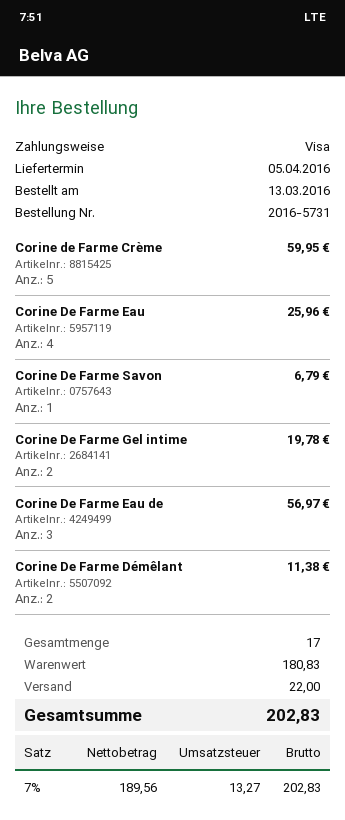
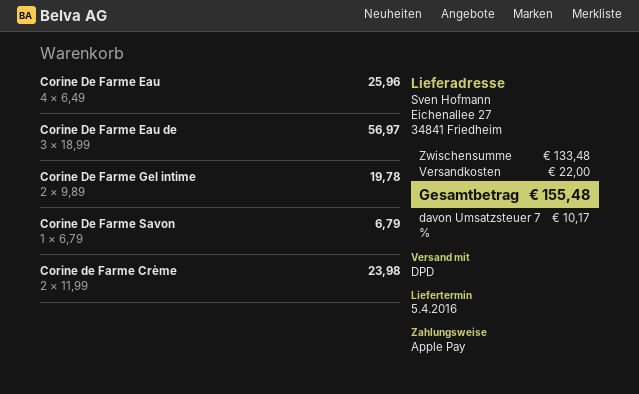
payment method: Visa -> Apple Pay
Corine de Farme Crème: 5 for 59.95 -> 2 for 23.98
Corine De Farme Démêlant: 2 for 11.38 -> none
subtotal: 180.83 -> 133.48
tax: 7% = 13.27 -> 7% = 10.17
total: 202.83 -> 155.48

